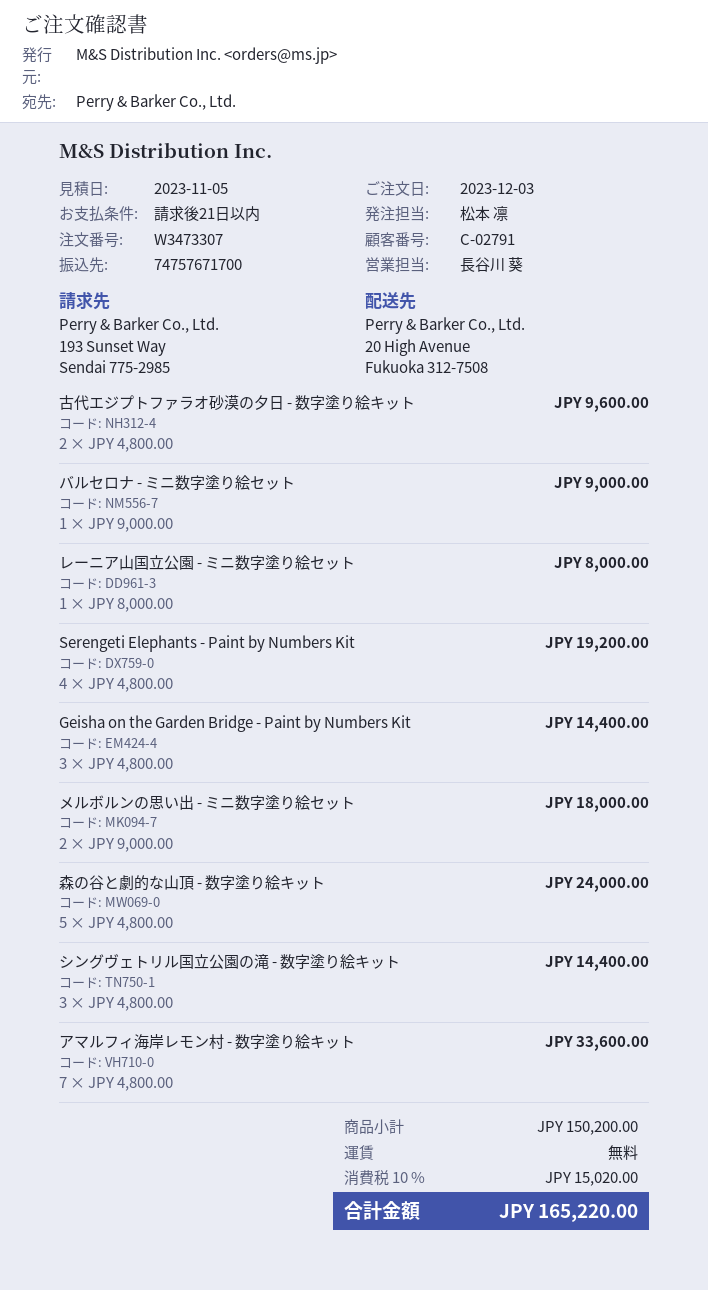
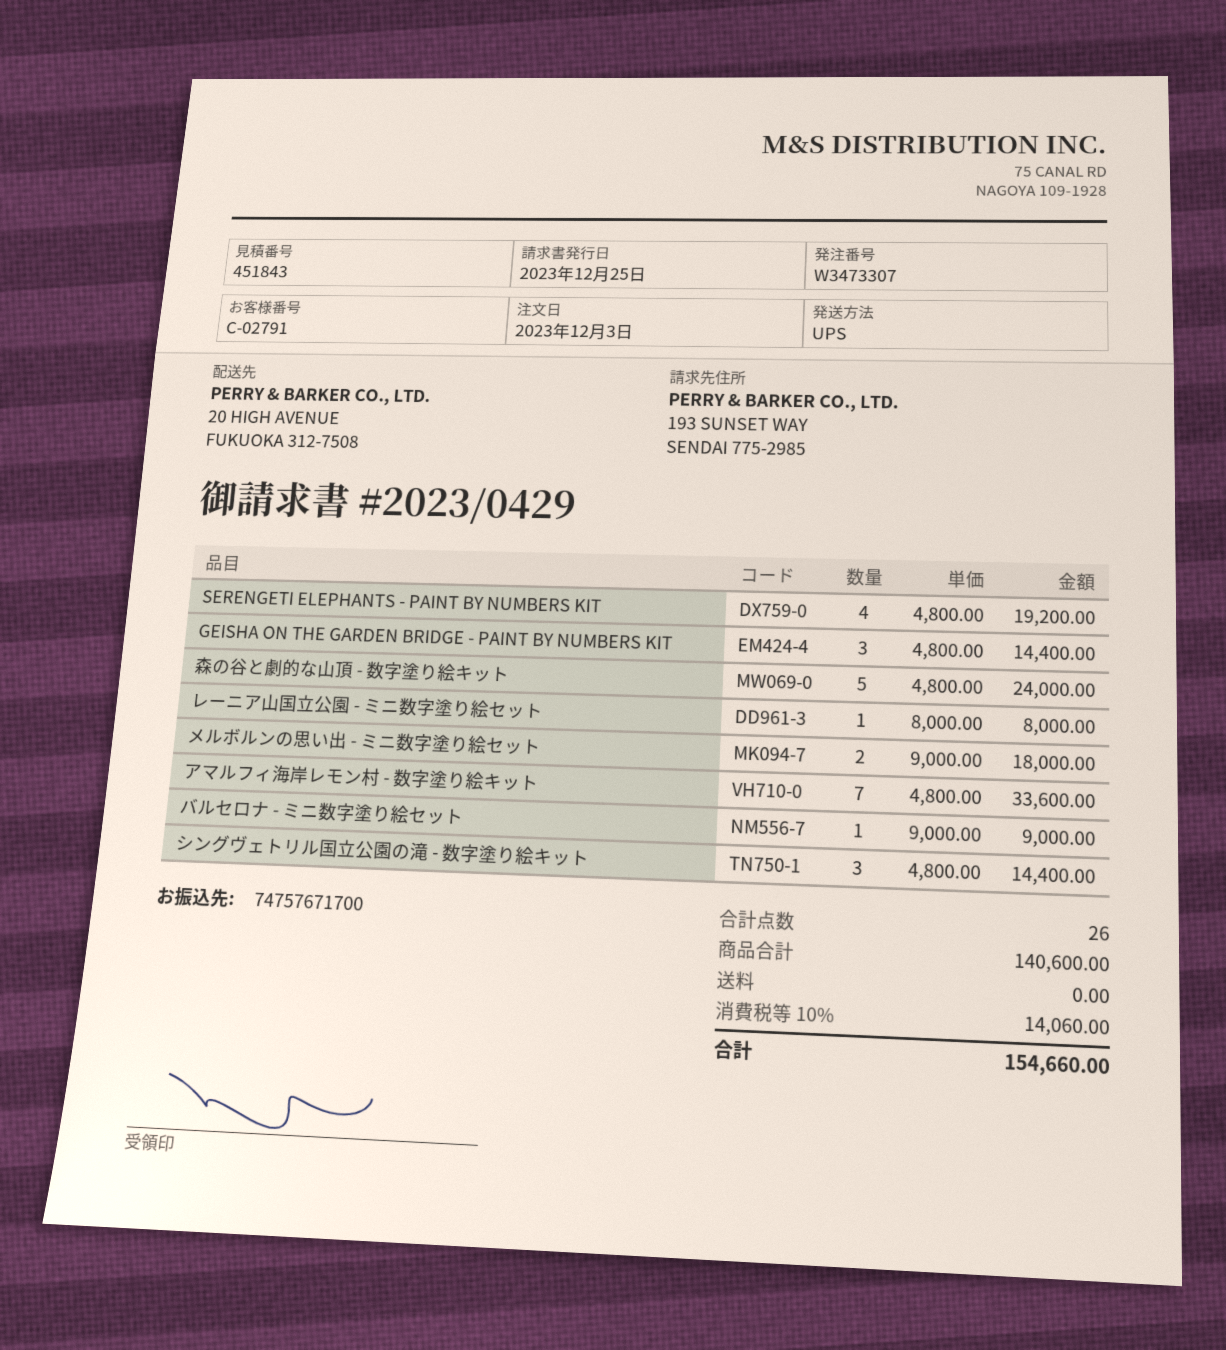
古代エジプトファラオ砂漠の夕日 - 数字塗り絵キット: 2 x 4800.00 = 9600.00 -> none
subtotal: 150200.00 -> 140600.00
tax: 10% = 15020.00 -> 10% = 14060.00
total: 165220.00 -> 154660.00

